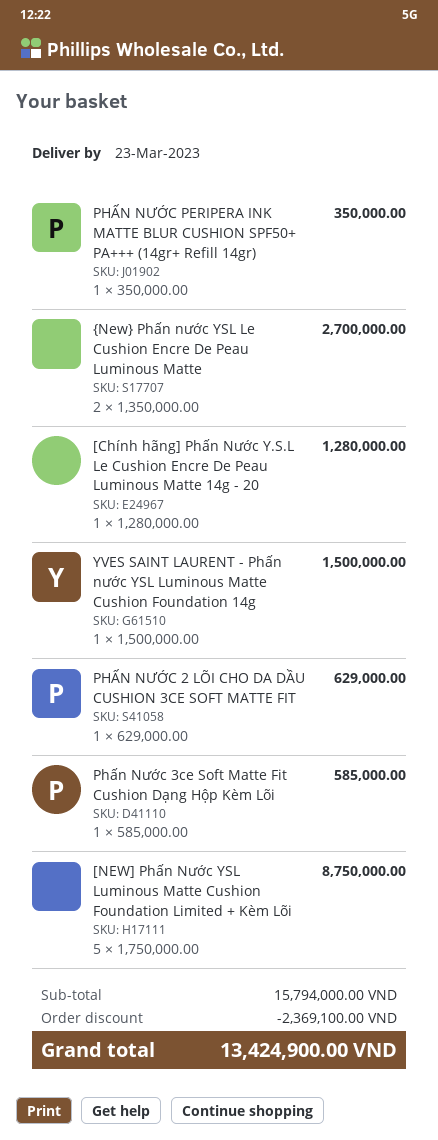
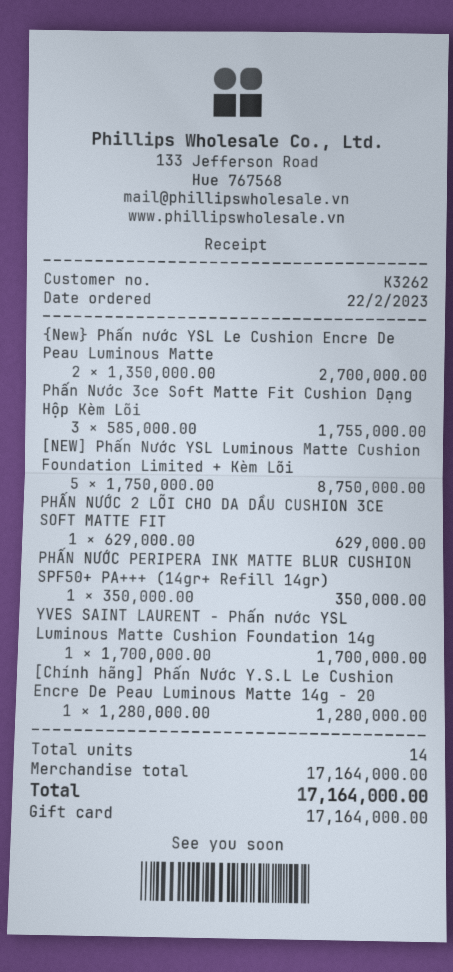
YVES SAINT LAURENT - Phấn nước YSL Luminous Matte Cushion Foundation 14g: 1 x 1500000.00 = 1500000.00 -> 1 x 1700000.00 = 1700000.00
Phấn Nước 3ce Soft Matte Fit Cushion Dạng Hộp Kèm Lõi: 1 x 585000.00 = 585000.00 -> 3 x 585000.00 = 1755000.00
subtotal: 15794000.00 -> 17164000.00
discount: 2369100.00 -> none
total: 13424900.00 -> 17164000.00

